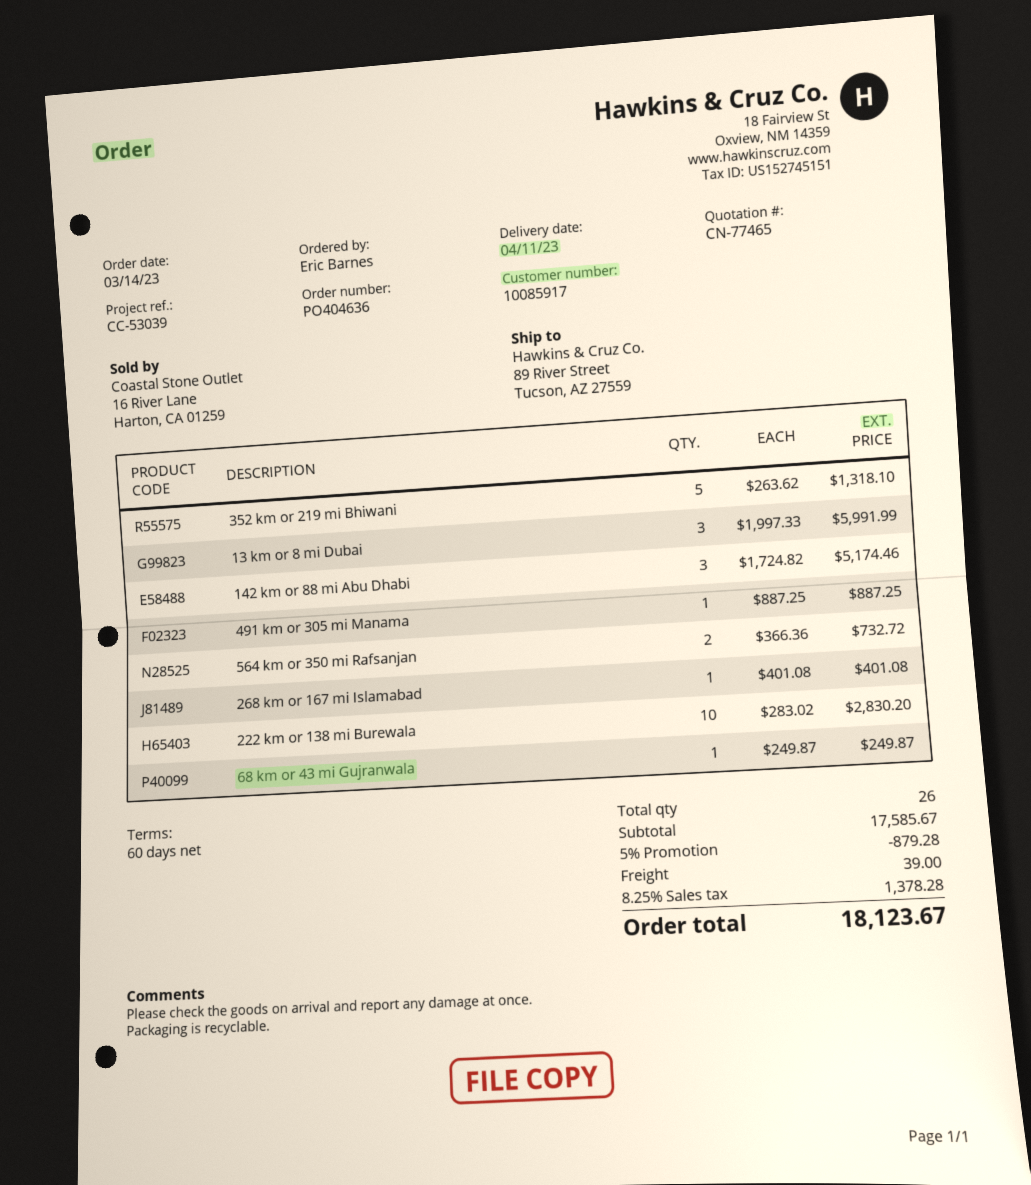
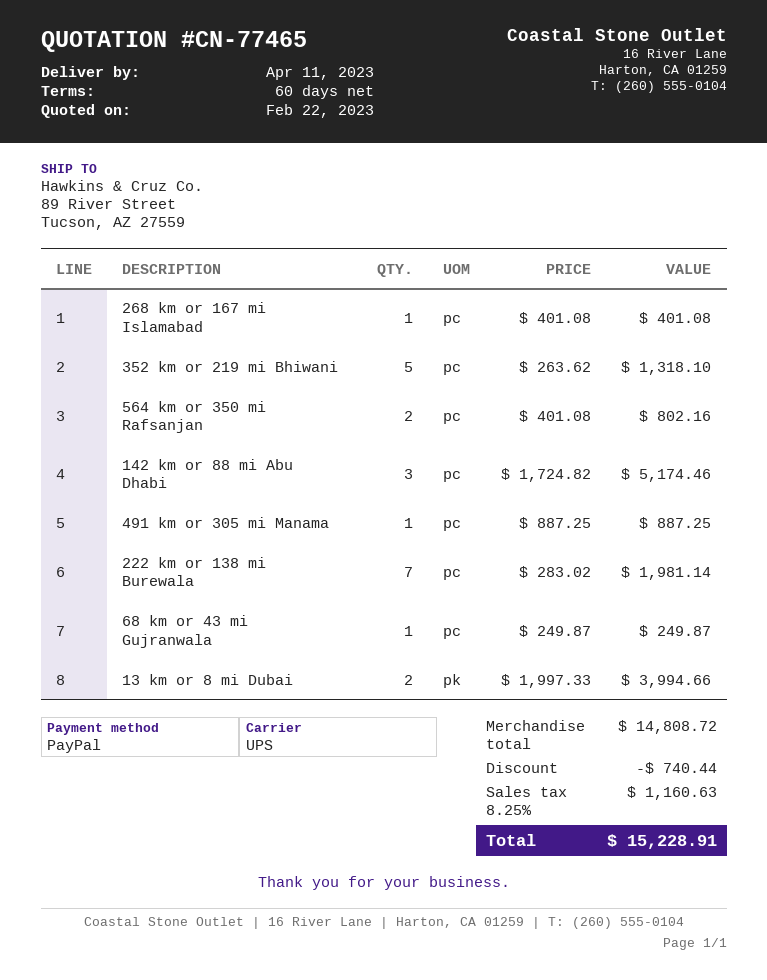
13 km or 8 mi Dubai: 3 x 1997.33 = 5991.99 -> 2 x 1997.33 = 3994.66
564 km or 350 mi Rafsanjan: 2 x 366.36 = 732.72 -> 2 x 401.08 = 802.16
222 km or 138 mi Burewala: 10 x 283.02 = 2830.20 -> 7 x 283.02 = 1981.14
subtotal: 17585.67 -> 14808.72
discount: 879.28 -> 740.44
shipping: 39.00 -> none
tax: 8.25% = 1378.28 -> 8.25% = 1160.63
total: 18123.67 -> 15228.91

